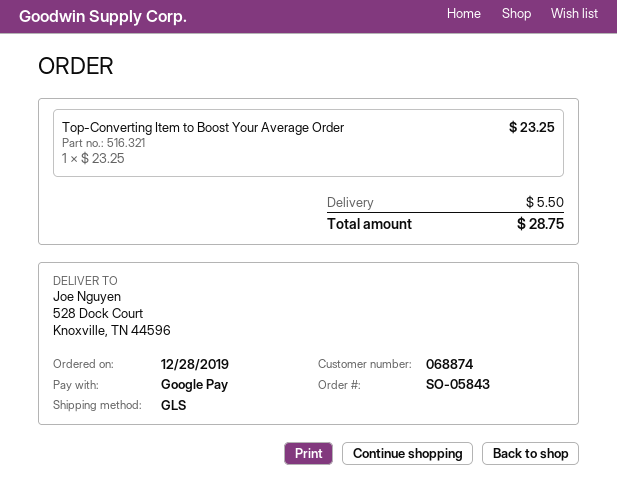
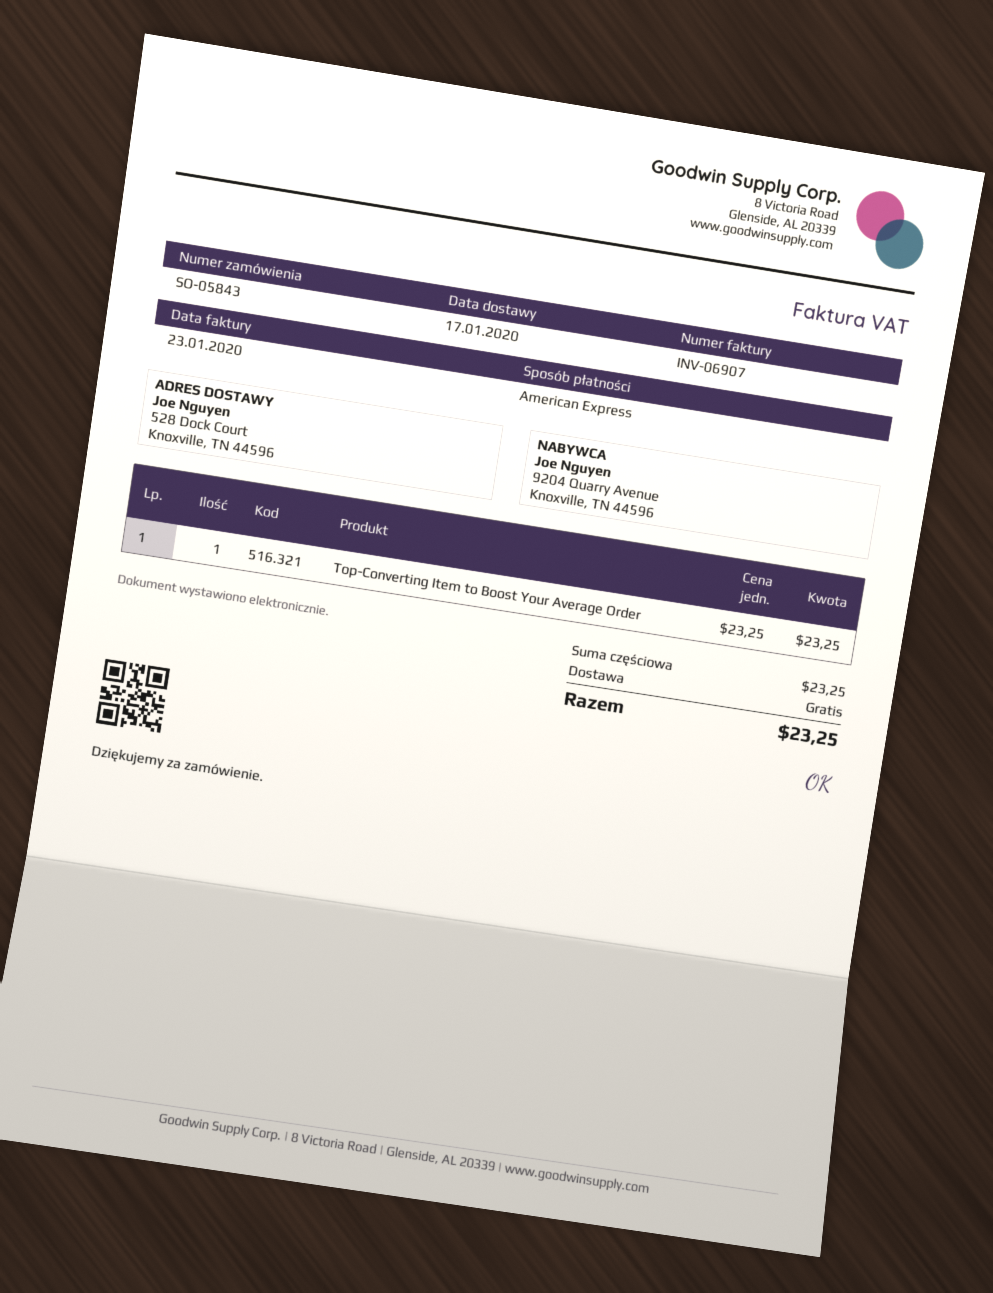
payment method: Google Pay -> American Express
shipping: 5.50 -> 0.00
total: 28.75 -> 23.25

